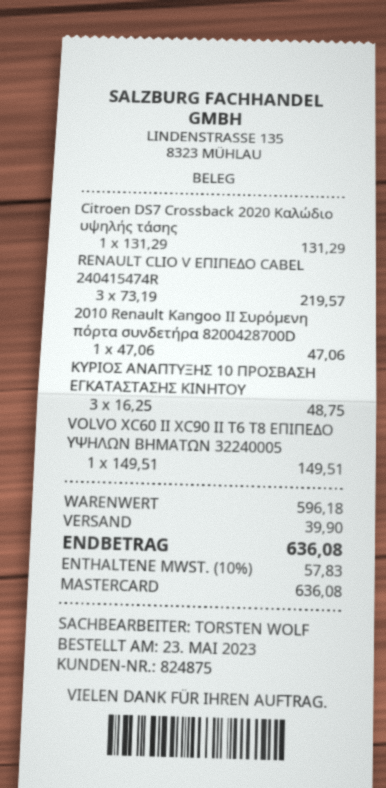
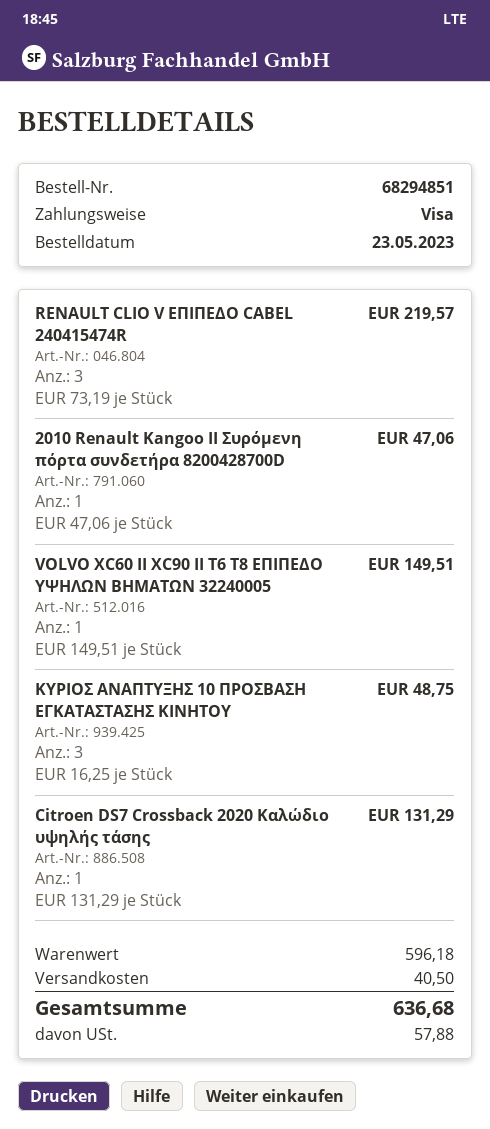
payment method: Mastercard -> Visa
shipping: 39.90 -> 40.50
tax: 57.83 -> 57.88
total: 636.08 -> 636.68

